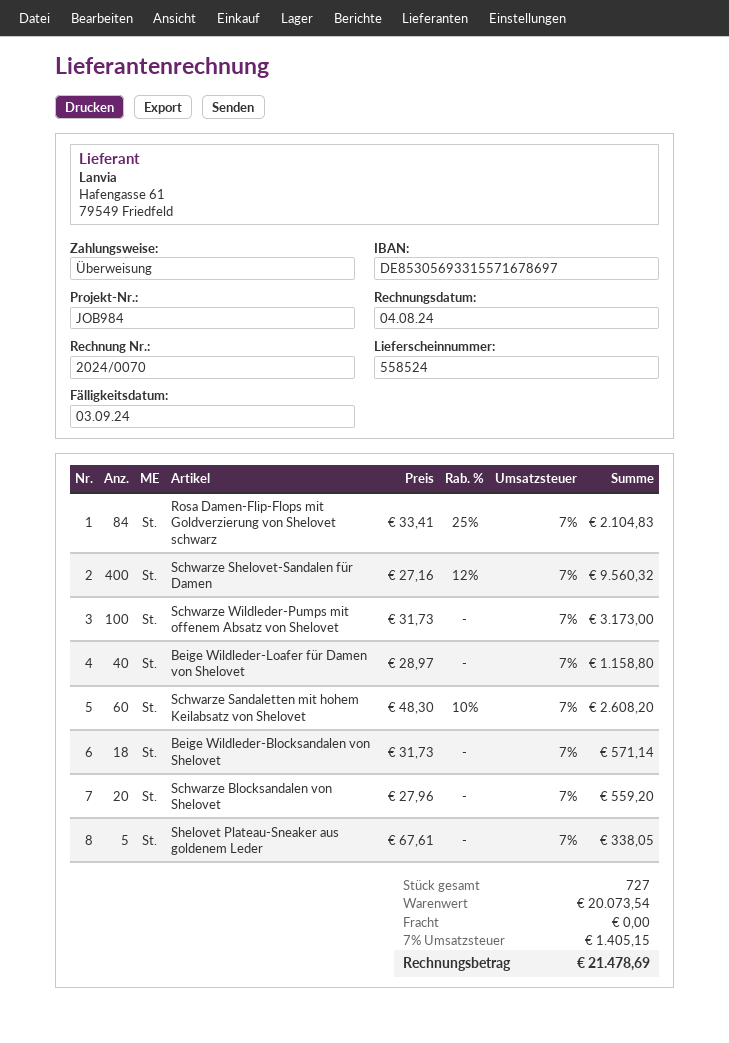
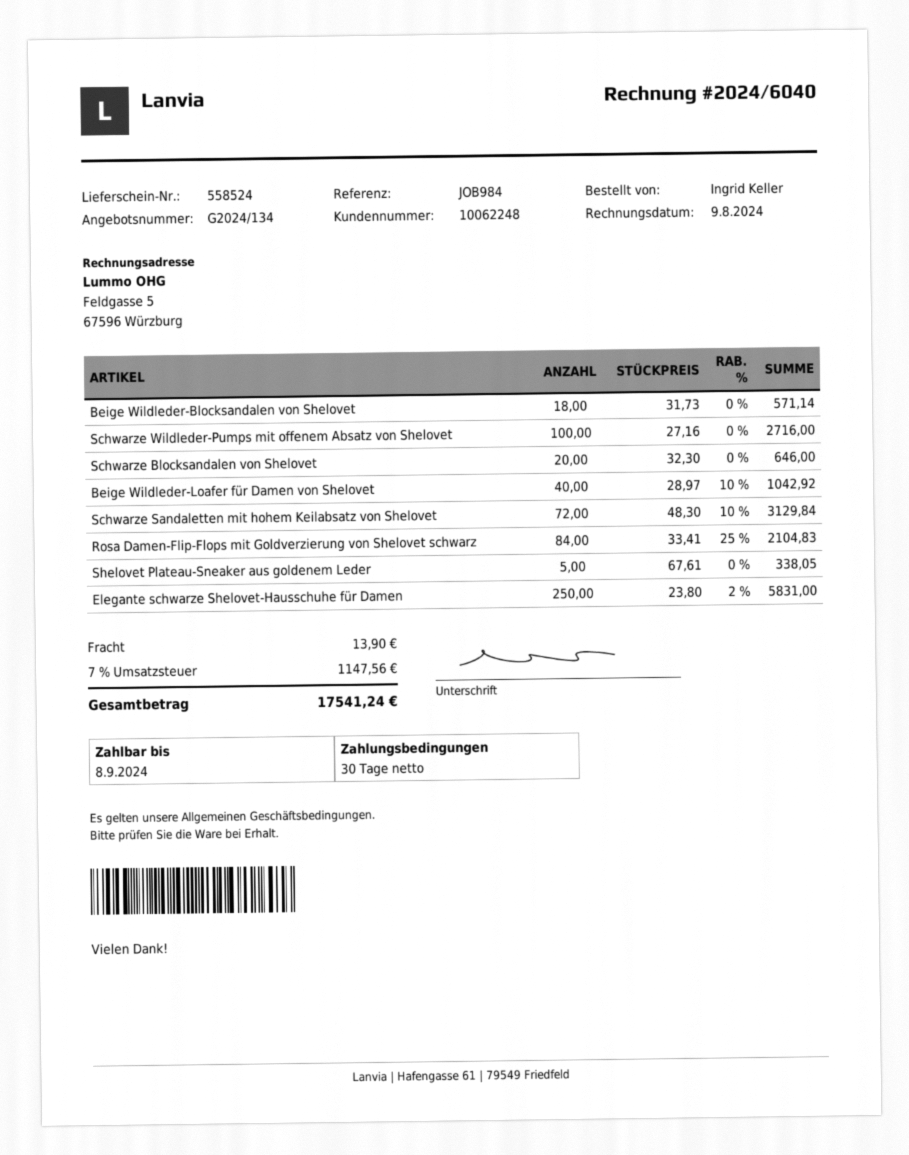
invoice number: 2024/0070 -> 2024/6040
invoice date: 2024-08-04 -> 2024-08-09
due date: 2024-09-03 -> 2024-09-08
Schwarze Shelovet-Sandalen für Damen: 400 x 27.16 - 12% = 9560.32 -> none
Schwarze Wildleder-Pumps mit offenem Absatz von Shelovet: 100 x 31.73 = 3173.00 -> 100 x 27.16 = 2716.00
Beige Wildleder-Loafer für Damen von Shelovet: 40 x 28.97 = 1158.80 -> 40 x 28.97 - 10% = 1042.92
Schwarze Sandaletten mit hohem Keilabsatz von Shelovet: 60 x 48.30 - 10% = 2608.20 -> 72 x 48.30 - 10% = 3129.84
Schwarze Blocksandalen von Shelovet: 20 x 27.96 = 559.20 -> 20 x 32.30 = 646.00
Elegante schwarze Shelovet-Hausschuhe für Damen: none -> 250 x 23.80 - 2% = 5831.00
shipping: 0.00 -> 13.90
tax: 7% = 1405.15 -> 7% = 1147.56
total: 21478.69 -> 17541.24

